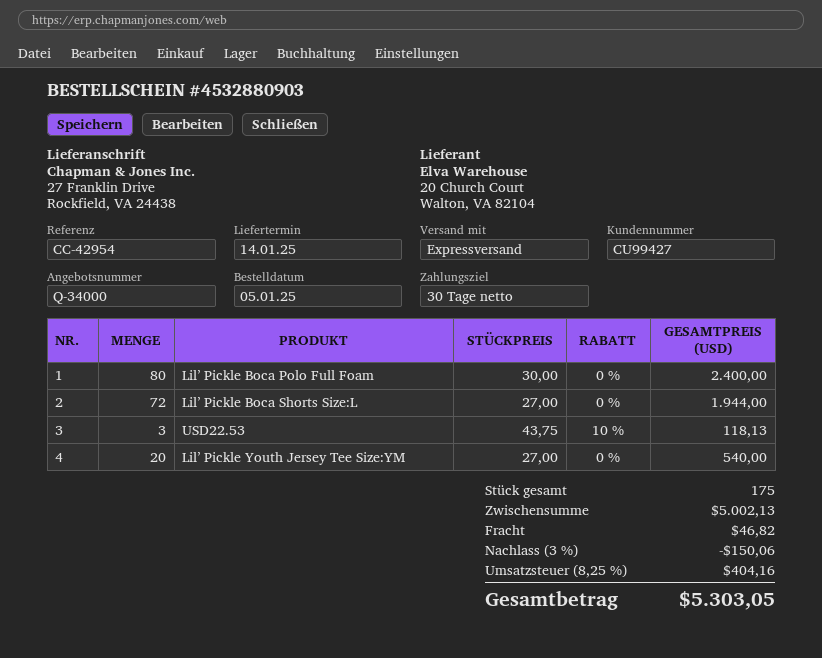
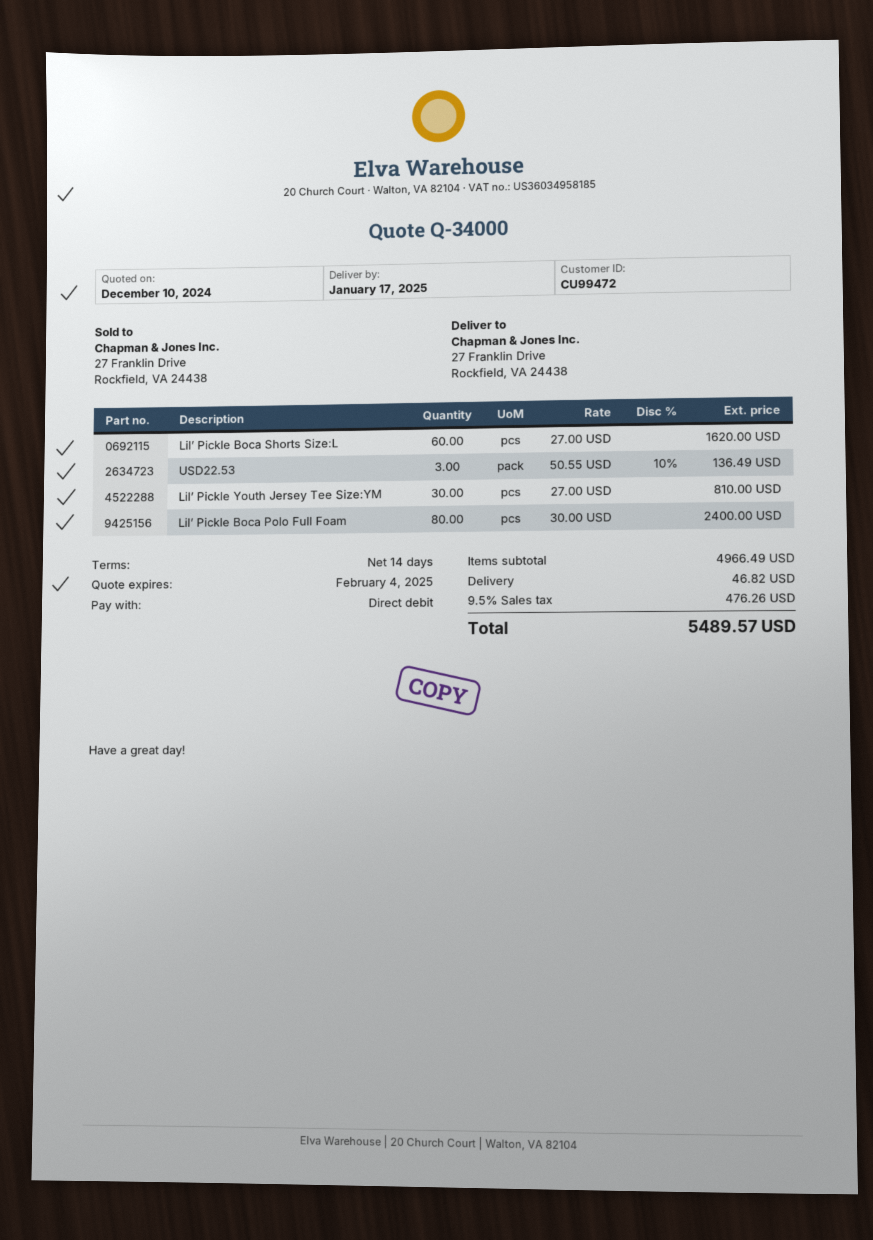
delivery date: 2025-01-14 -> 2025-01-17
payment terms: 30 days -> 14 days
customer number: CU99427 -> CU99472
Lil’ Pickle Boca Shorts Size:L: 72 x 27.00 = 1944.00 -> 60 x 27.00 = 1620.00
USD22.53: 3 x 43.75 - 10% = 118.13 -> 3 x 50.55 - 10% = 136.49
Lil’ Pickle Youth Jersey Tee Size:YM: 20 x 27.00 = 540.00 -> 30 x 27.00 = 810.00
subtotal: 5002.13 -> 4966.49
discount: 3% = 150.06 -> none
tax: 8.25% = 404.16 -> 9.5% = 476.26
total: 5303.05 -> 5489.57

